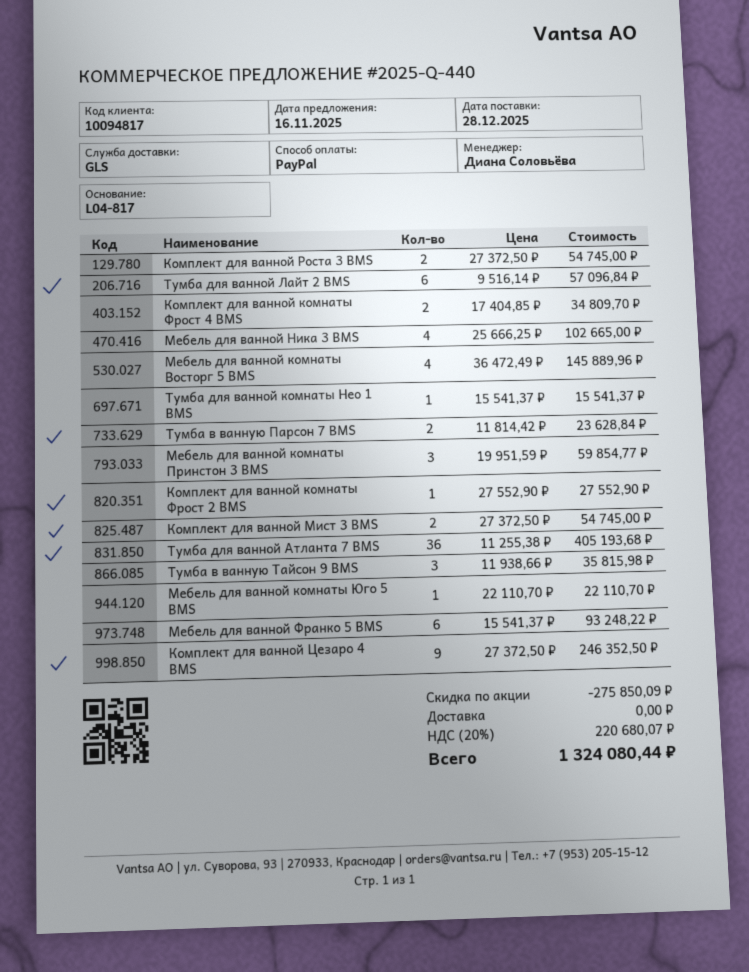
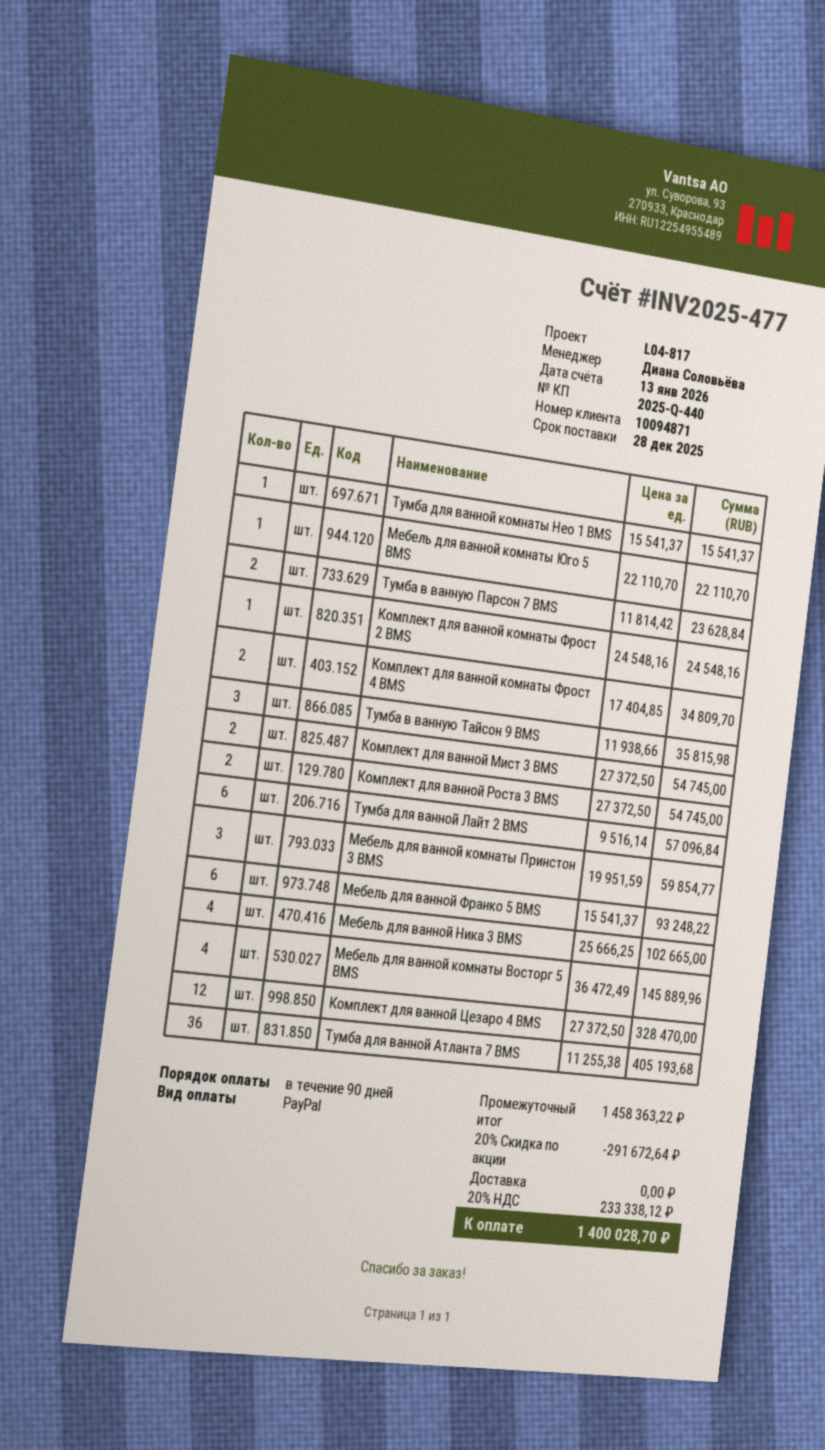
customer number: 10094817 -> 10094871
Комплект для ванной комнаты Фрост 2 BMS: 1 x 27552.90 = 27552.90 -> 1 x 24548.16 = 24548.16
Комплект для ванной Цезаро 4 BMS: 9 x 27372.50 = 246352.50 -> 12 x 27372.50 = 328470.00
discount: 275850.09 -> 291672.64
tax: 20% = 220680.07 -> 20% = 233338.12
total: 1324080.44 -> 1400028.70

